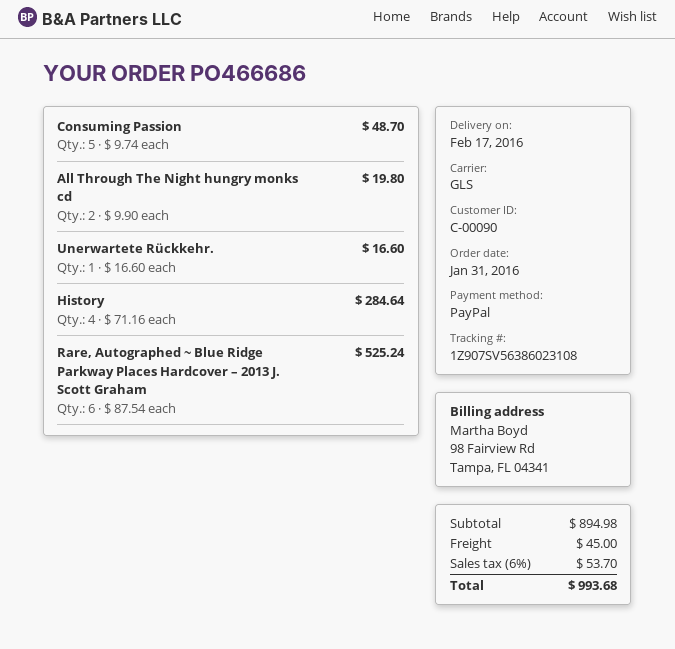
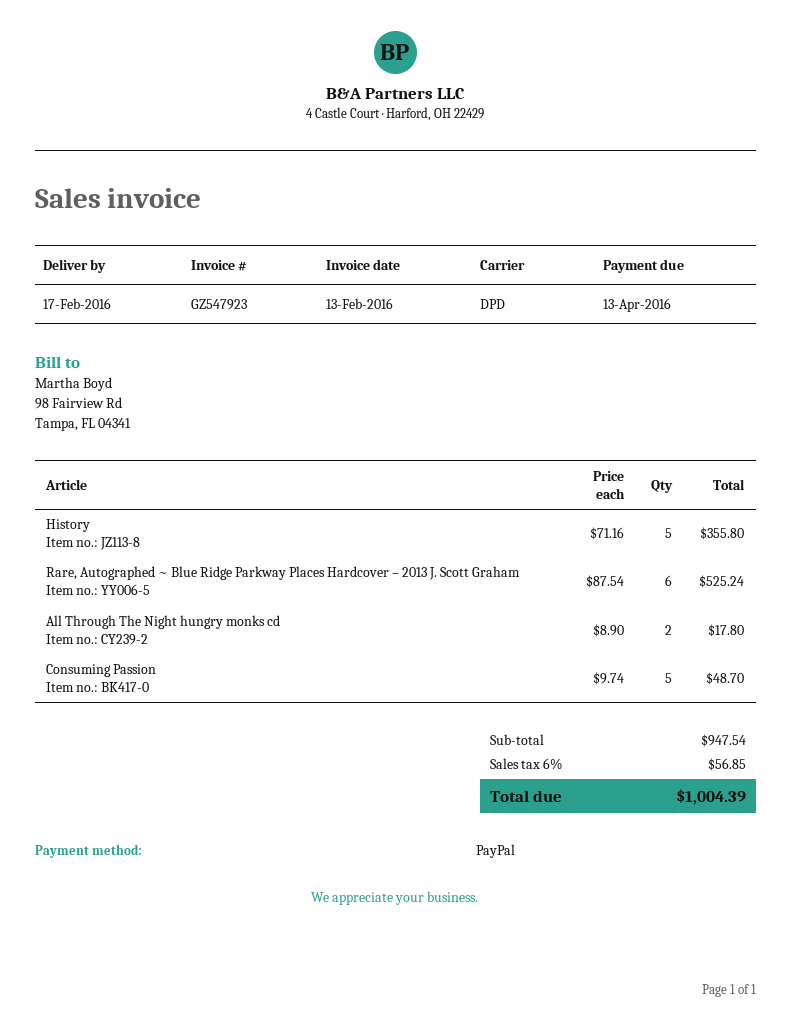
shipping method: GLS -> DPD
All Through The Night hungry monks cd: 2 x 9.90 = 19.80 -> 2 x 8.90 = 17.80
Unerwartete Rückkehr.: 1 x 16.60 = 16.60 -> none
History: 4 x 71.16 = 284.64 -> 5 x 71.16 = 355.80
subtotal: 894.98 -> 947.54
shipping: 45.00 -> none
tax: 6% = 53.70 -> 6% = 56.85
total: 993.68 -> 1004.39

